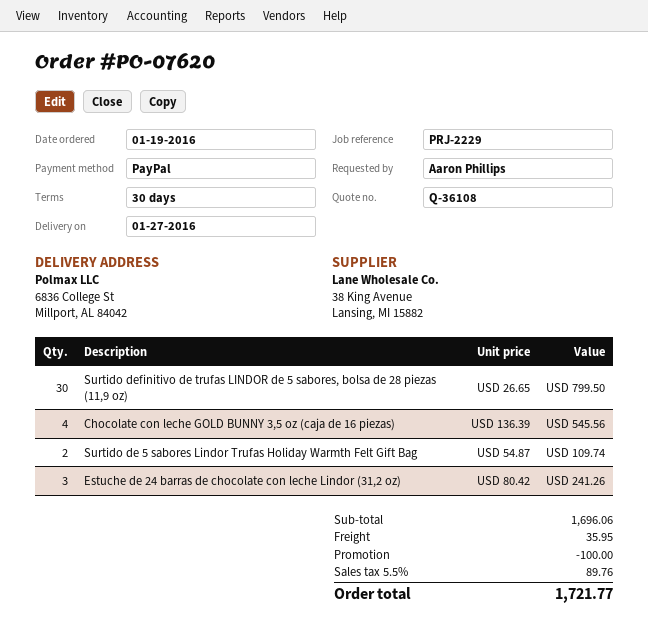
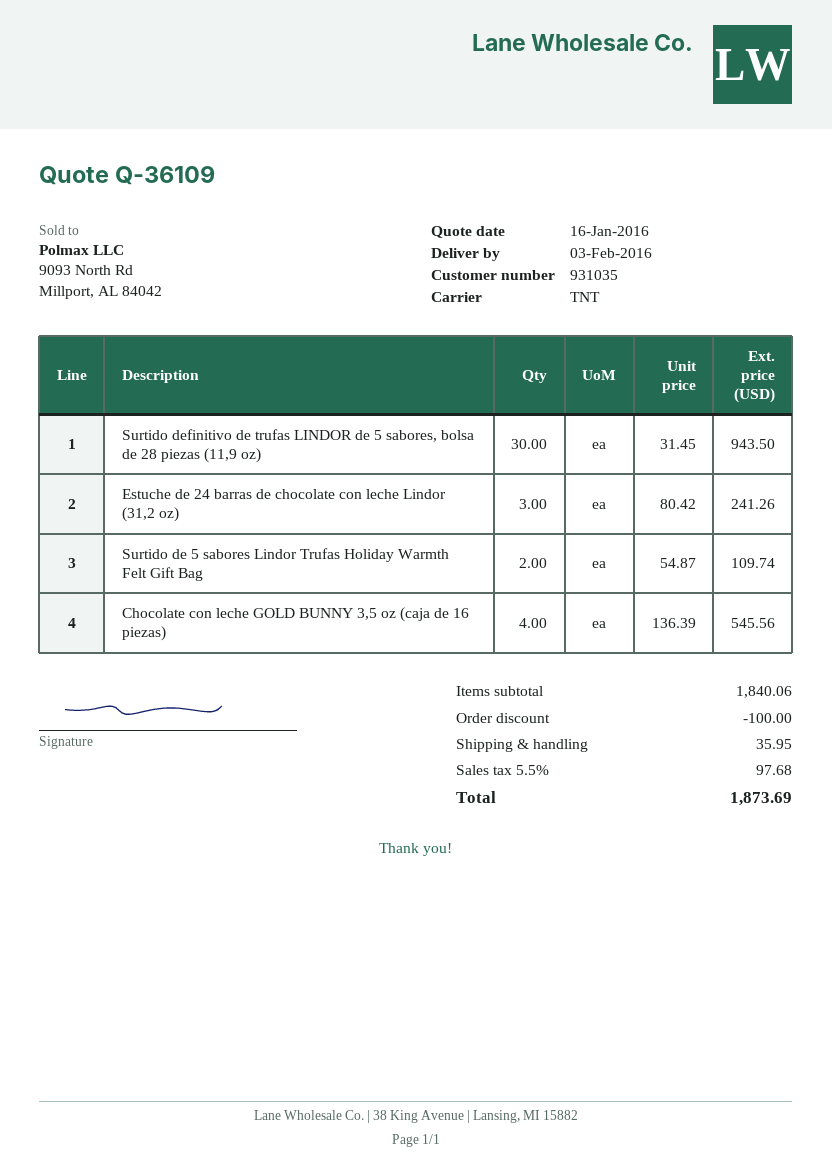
quote number: Q-36108 -> Q-36109
delivery date: 2016-01-27 -> 2016-02-03
Surtido definitivo de trufas LINDOR de 5 sabores, bolsa de 28 piezas (11,9 oz): 30 x 26.65 = 799.50 -> 30 x 31.45 = 943.50
subtotal: 1696.06 -> 1840.06
tax: 5.5% = 89.76 -> 5.5% = 97.68
total: 1721.77 -> 1873.69

